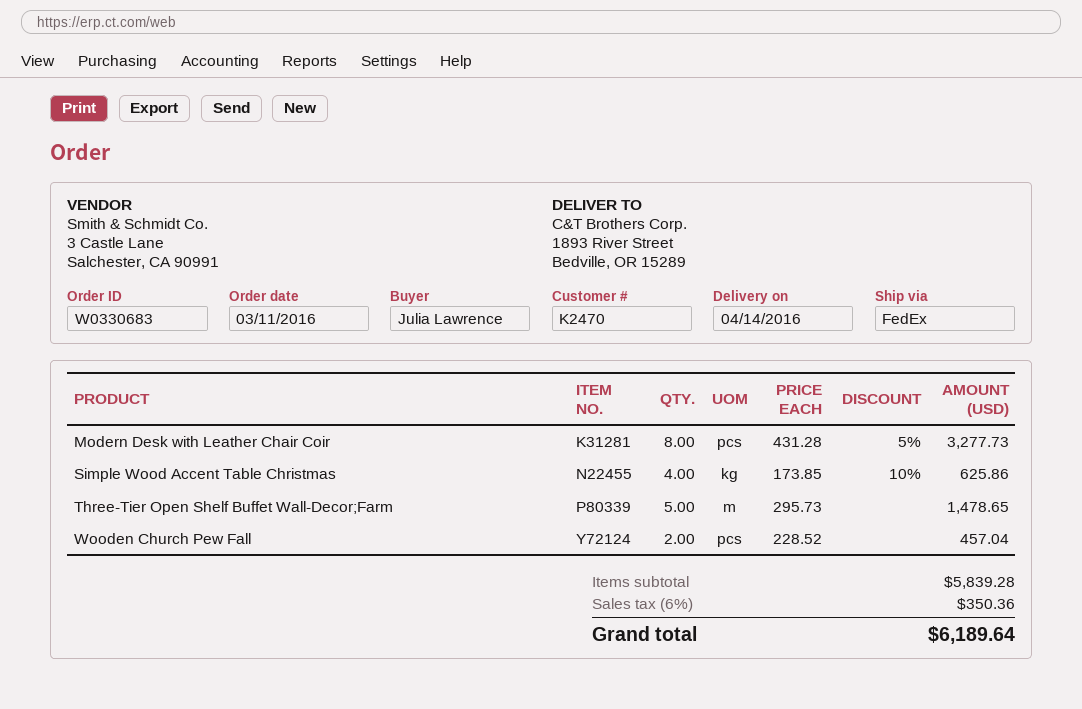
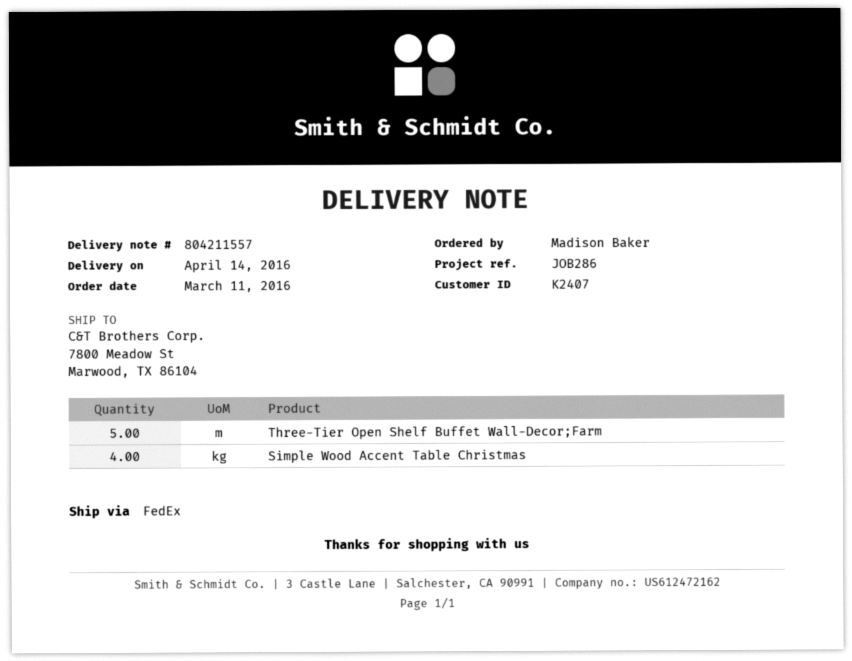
customer number: K2470 -> K2407
ordered by: Julia Lawrence -> Madison Baker
ship to: 1893 River Street, Bedville, OR 15289 -> 7800 Meadow St, Marwood, TX 86104
Modern Desk with Leather Chair Coir: 8 -> none
Wooden Church Pew Fall: 2 -> none

